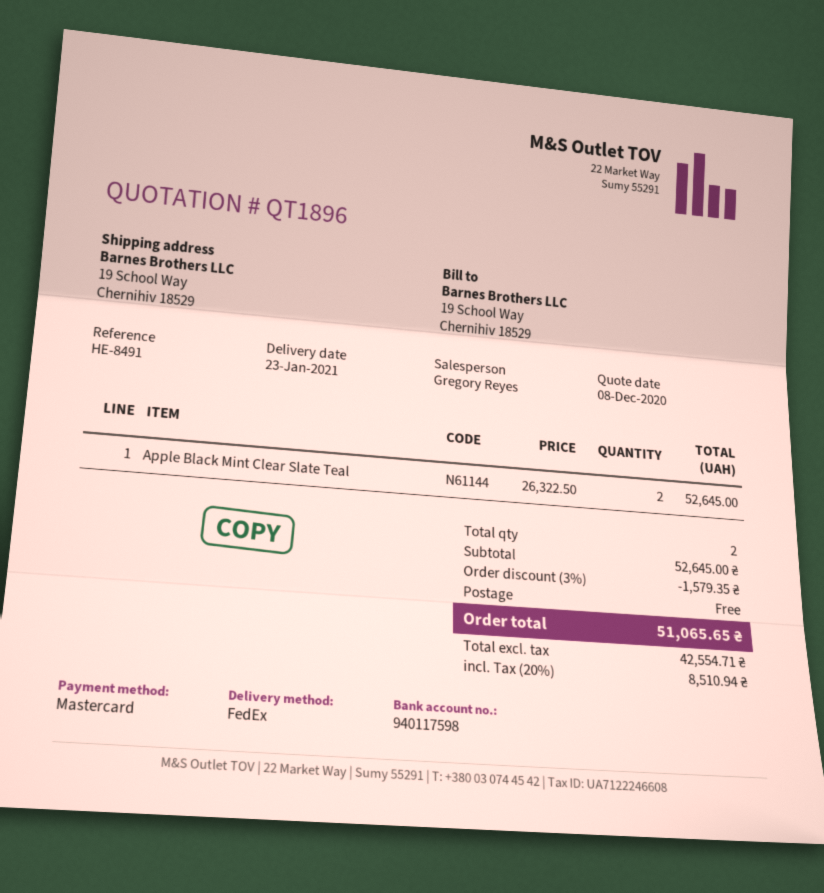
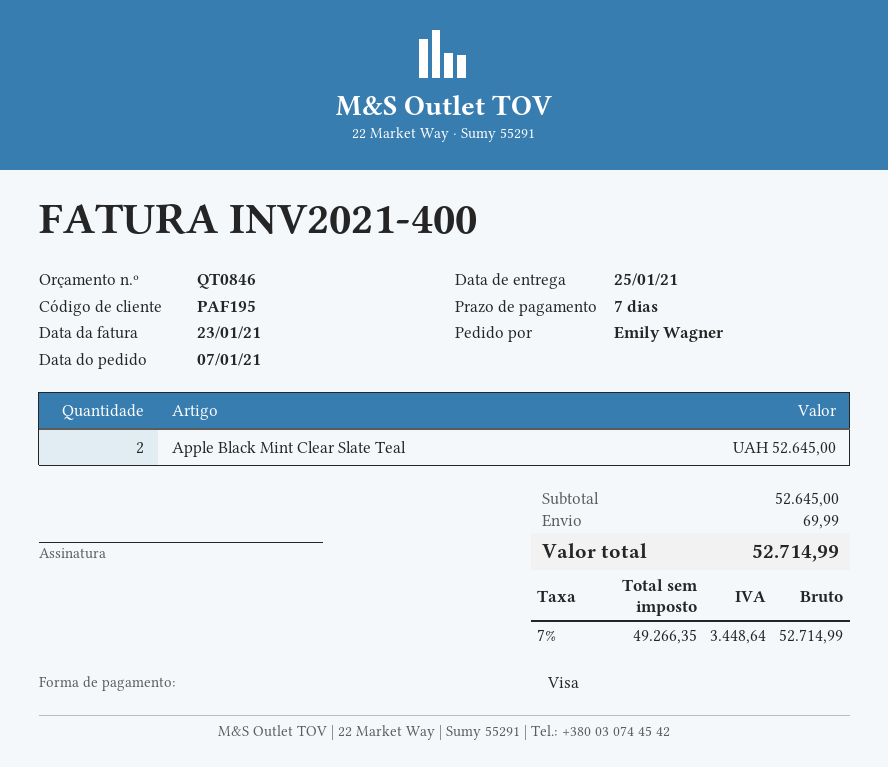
quote number: QT1896 -> QT0846
delivery date: 2021-01-23 -> 2021-01-25
payment method: Mastercard -> Visa
discount: 3% = 1579.35 -> none
shipping: 0.00 -> 69.99
net: 42554.71 -> 49266.35
tax: 20% = 8510.94 -> 7% = 3448.64
total: 51065.65 -> 52714.99

